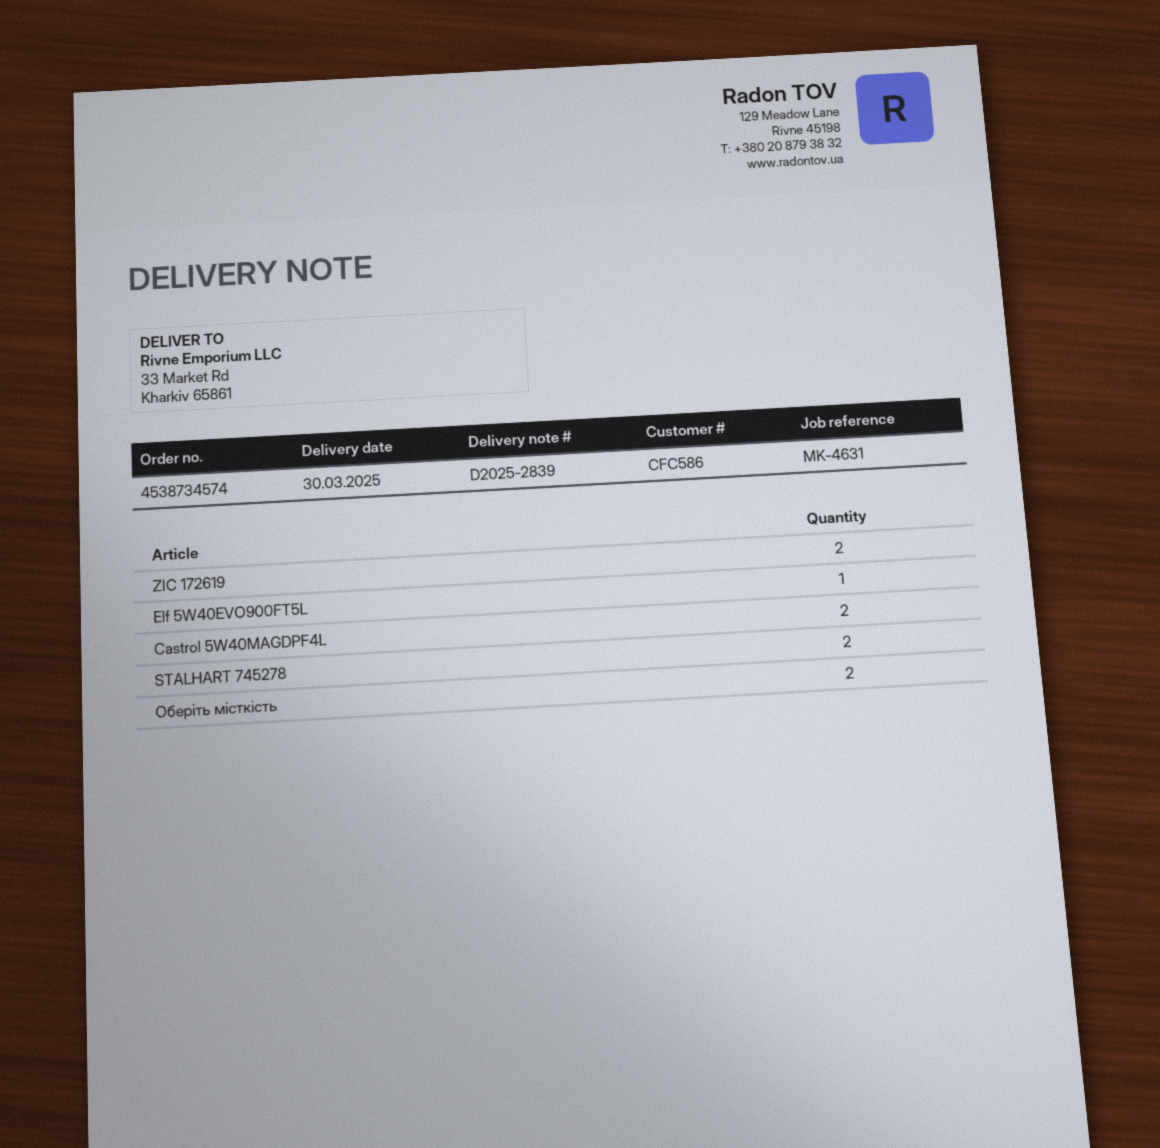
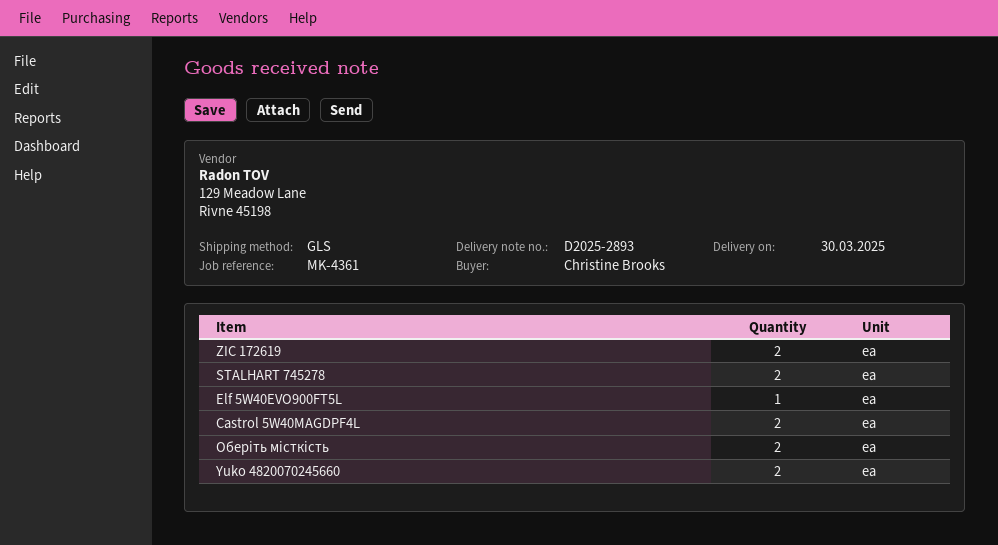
delivery note number: D2025-2839 -> D2025-2893
reference: MK-4631 -> MK-4361
Yuko 4820070245660: none -> 2

